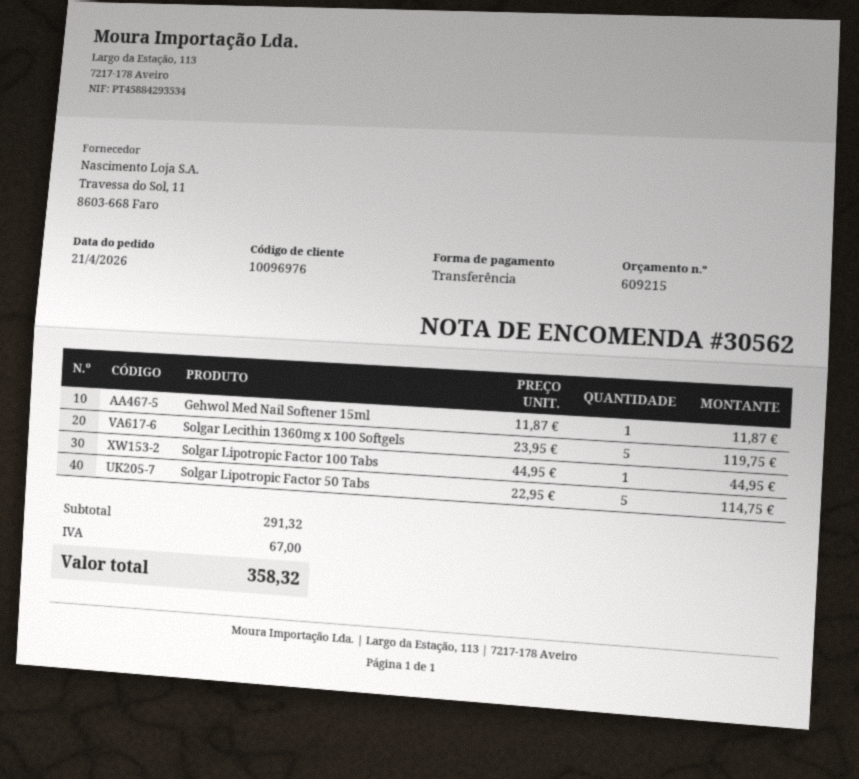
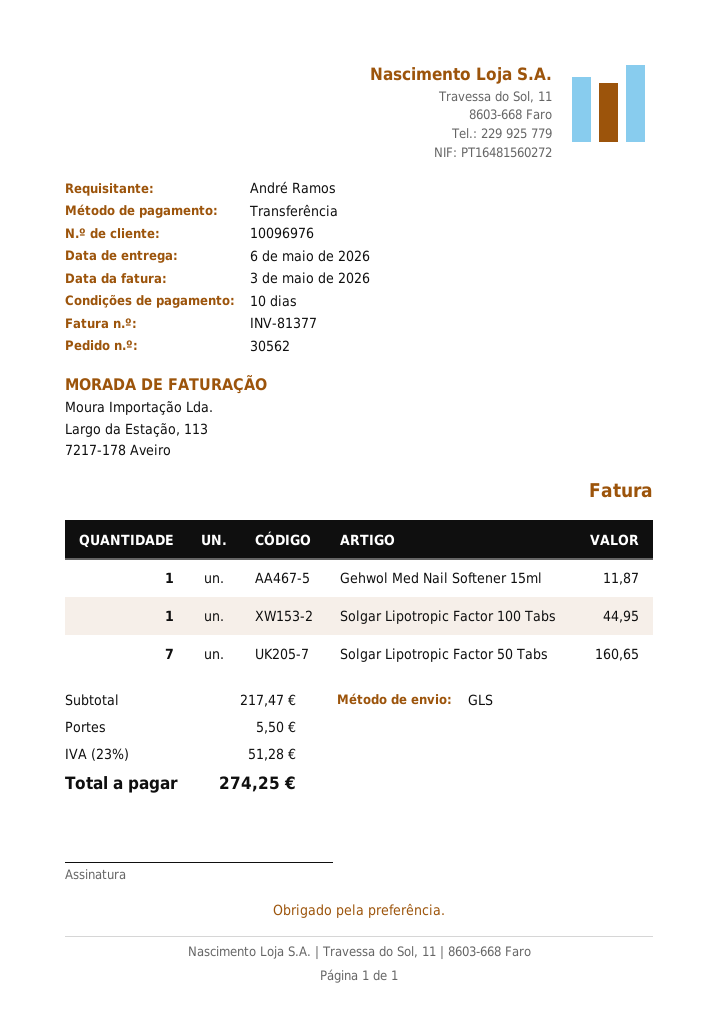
Solgar Lecithin 1360mg x 100 Softgels: 5 for 119.75 -> none
Solgar Lipotropic Factor 50 Tabs: 5 for 114.75 -> 7 for 160.65
subtotal: 291.32 -> 217.47
shipping: none -> 5.50
tax: 67.00 -> 51.28
total: 358.32 -> 274.25

